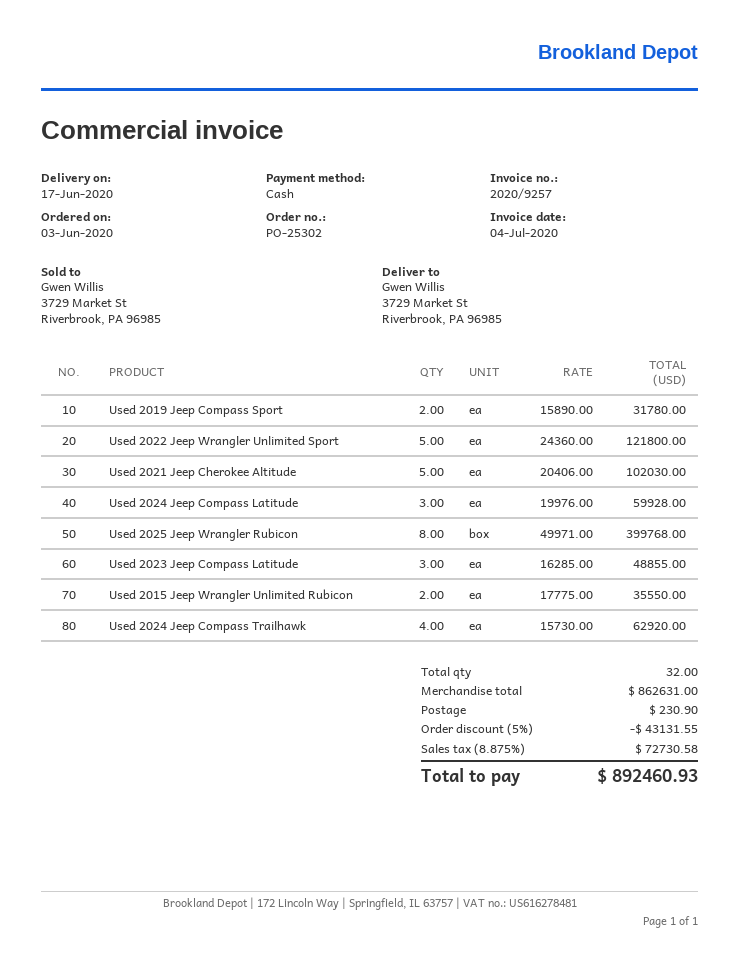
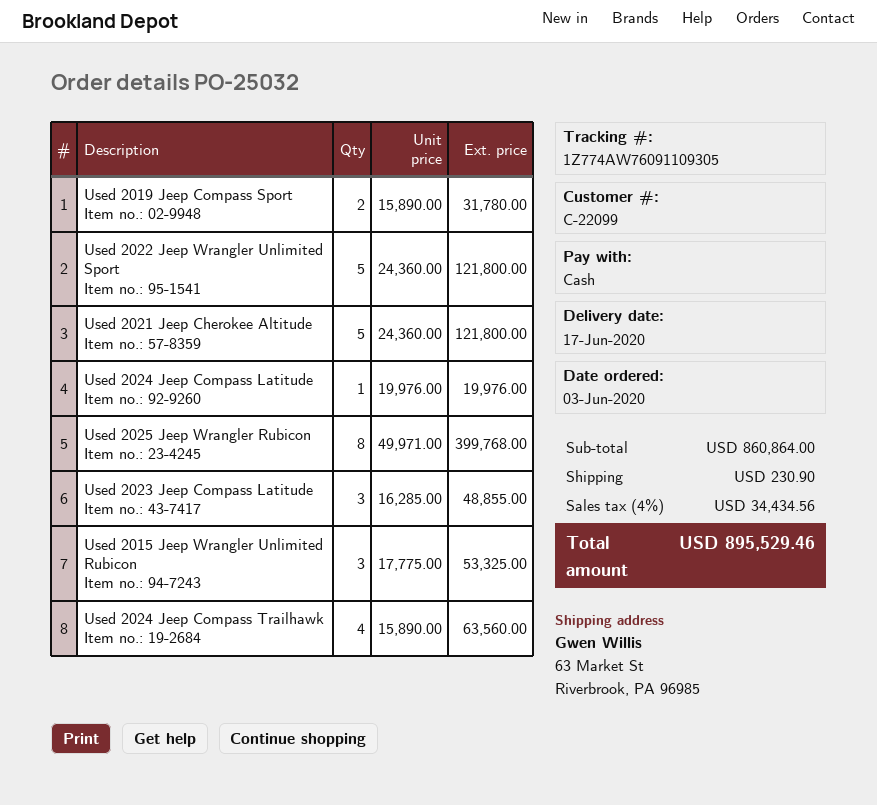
order number: PO-25302 -> PO-25032
ship to: 3729 Market St, Riverbrook, PA 96985 -> 63 Market St, Riverbrook, PA 96985
Used 2021 Jeep Cherokee Altitude: 5 x 20406.00 = 102030.00 -> 5 x 24360.00 = 121800.00
Used 2024 Jeep Compass Latitude: 3 x 19976.00 = 59928.00 -> 1 x 19976.00 = 19976.00
Used 2015 Jeep Wrangler Unlimited Rubicon: 2 x 17775.00 = 35550.00 -> 3 x 17775.00 = 53325.00
Used 2024 Jeep Compass Trailhawk: 4 x 15730.00 = 62920.00 -> 4 x 15890.00 = 63560.00
subtotal: 862631.00 -> 860864.00
discount: 5% = 43131.55 -> none
tax: 8.875% = 72730.58 -> 4% = 34434.56
total: 892460.93 -> 895529.46

